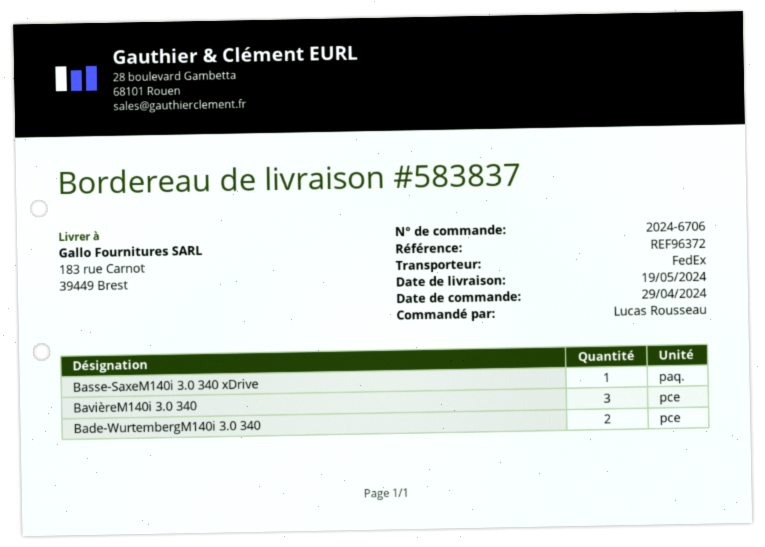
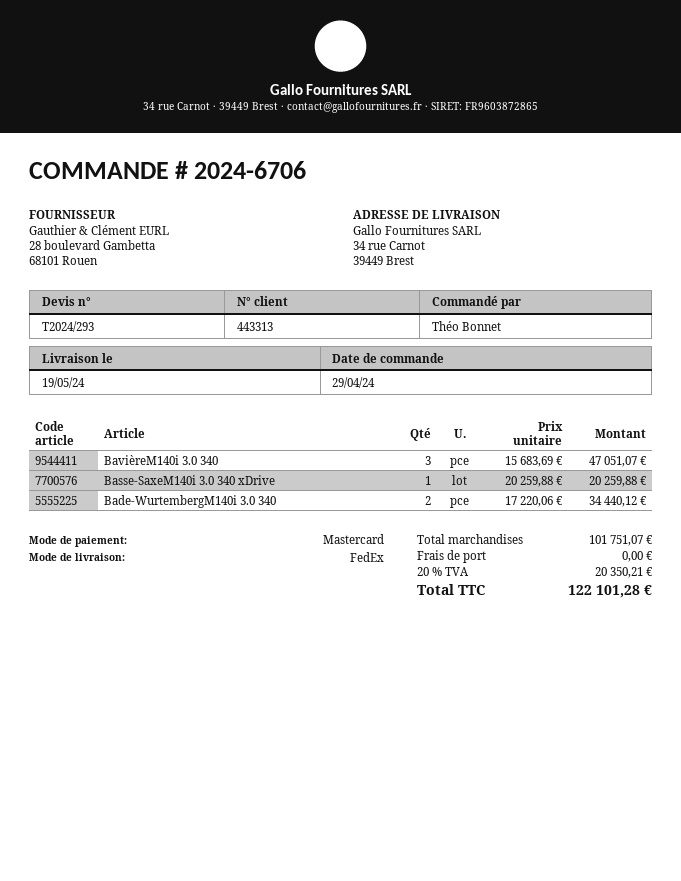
ordered by: Lucas Rousseau -> Théo Bonnet
ship to: 183 rue Carnot, 39449 Brest -> 34 rue Carnot, 39449 Brest

